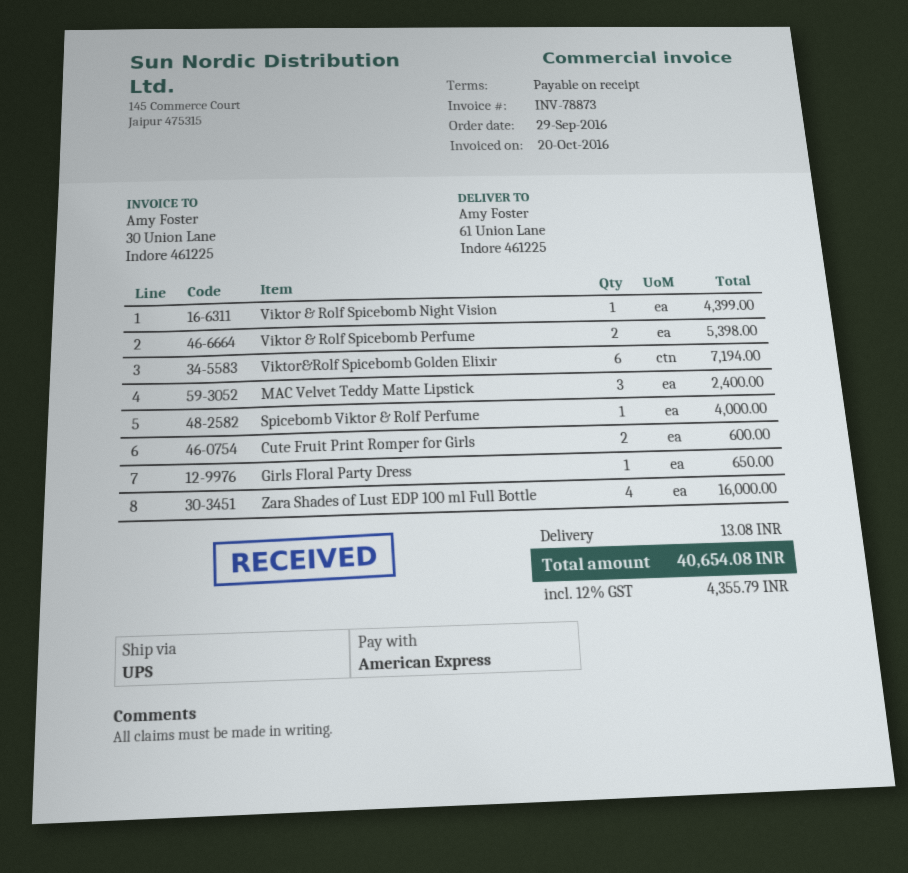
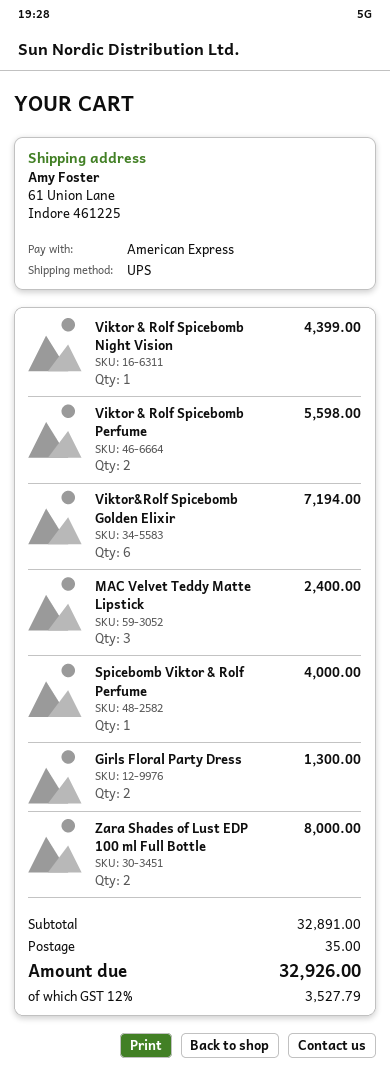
Viktor & Rolf Spicebomb Perfume: 2 for 5398.00 -> 2 for 5598.00
Cute Fruit Print Romper for Girls: 2 for 600.00 -> none
Girls Floral Party Dress: 1 for 650.00 -> 2 for 1300.00
Zara Shades of Lust EDP 100 ml Full Bottle: 4 for 16000.00 -> 2 for 8000.00
shipping: 13.08 -> 35.00
tax: 12% = 4355.79 -> 12% = 3527.79
total: 40654.08 -> 32926.00

